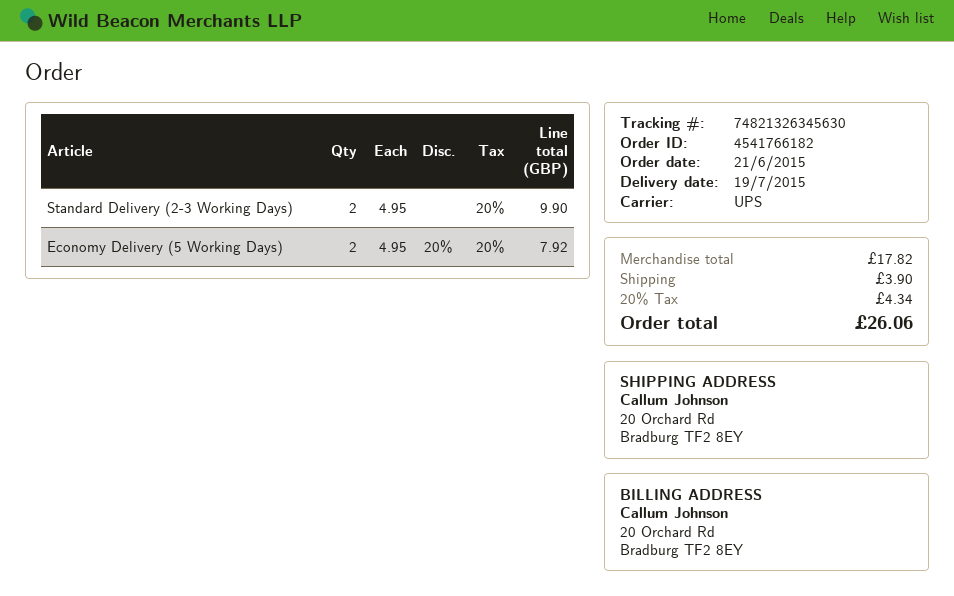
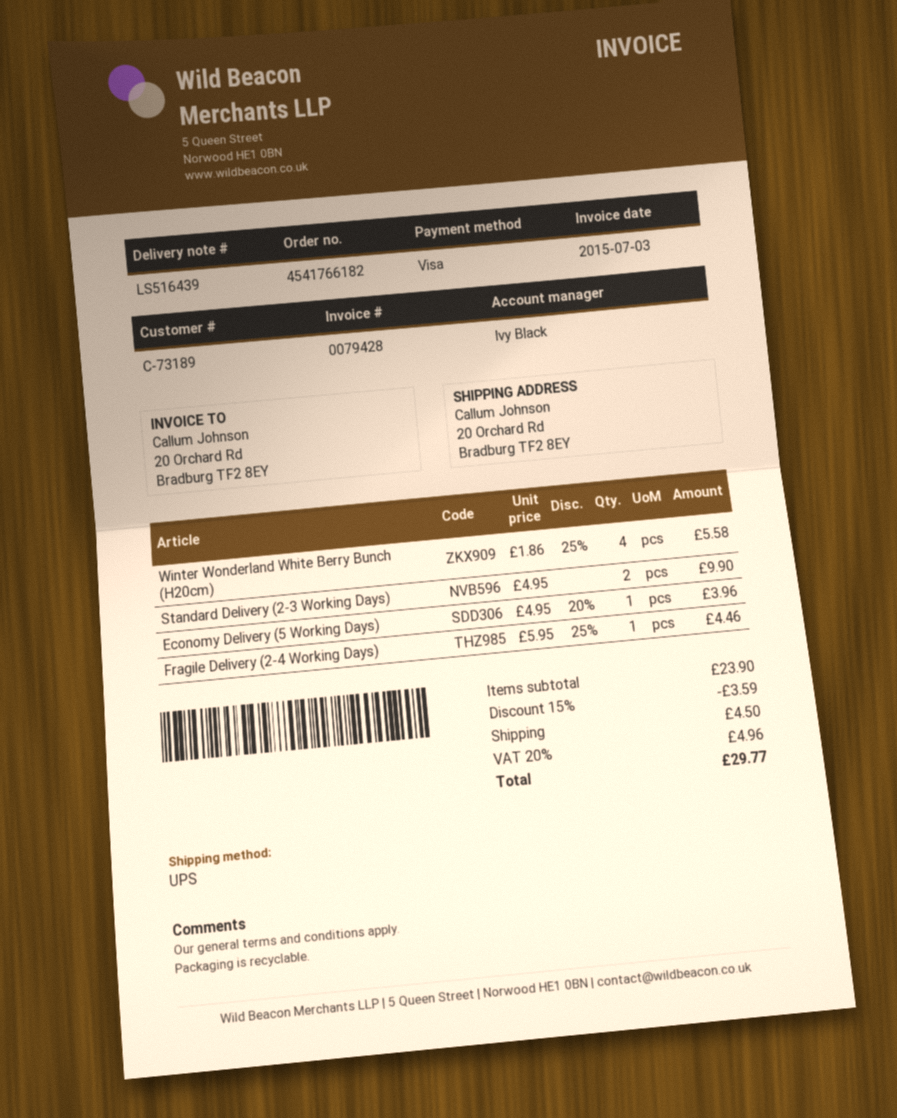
Economy Delivery (5 Working Days): 2 x 4.95 - 20% = 7.92 -> 1 x 4.95 - 20% = 3.96
Winter Wonderland White Berry Bunch (H20cm): none -> 4 x 1.86 - 25% = 5.58
Fragile Delivery (2-4 Working Days): none -> 1 x 5.95 - 25% = 4.46
subtotal: 17.82 -> 23.90
discount: none -> 15% = 3.59
shipping: 3.90 -> 4.50
tax: 20% = 4.34 -> 20% = 4.96
total: 26.06 -> 29.77

